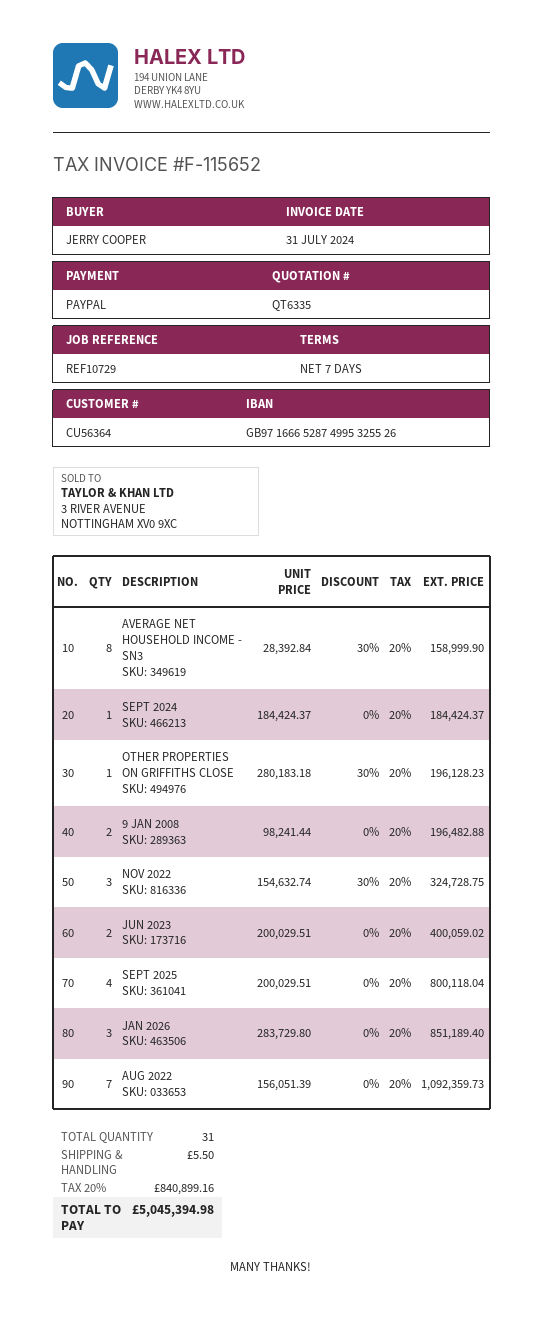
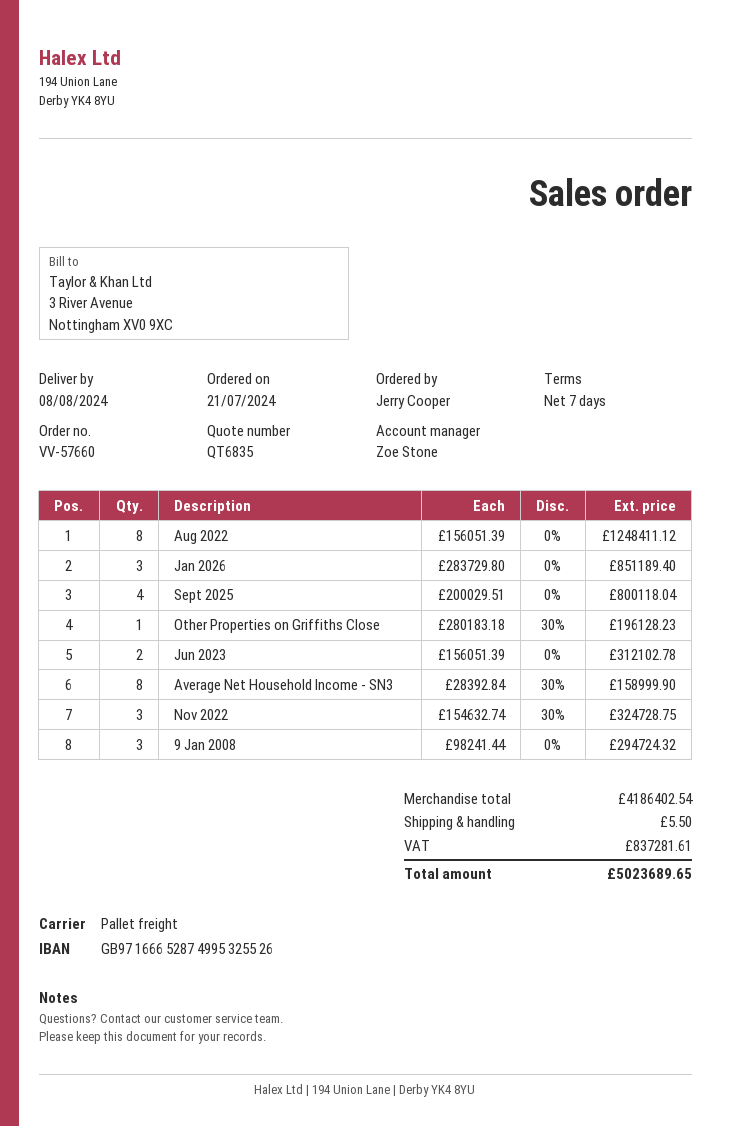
quote number: QT6335 -> QT6835
SEPT 2024: 1 x 184424.37 = 184424.37 -> none
9 JAN 2008: 2 x 98241.44 = 196482.88 -> 3 x 98241.44 = 294724.32
JUN 2023: 2 x 200029.51 = 400059.02 -> 2 x 156051.39 = 312102.78
AUG 2022: 7 x 156051.39 = 1092359.73 -> 8 x 156051.39 = 1248411.12
tax: 840899.16 -> 837281.61
total: 5045394.98 -> 5023689.65

